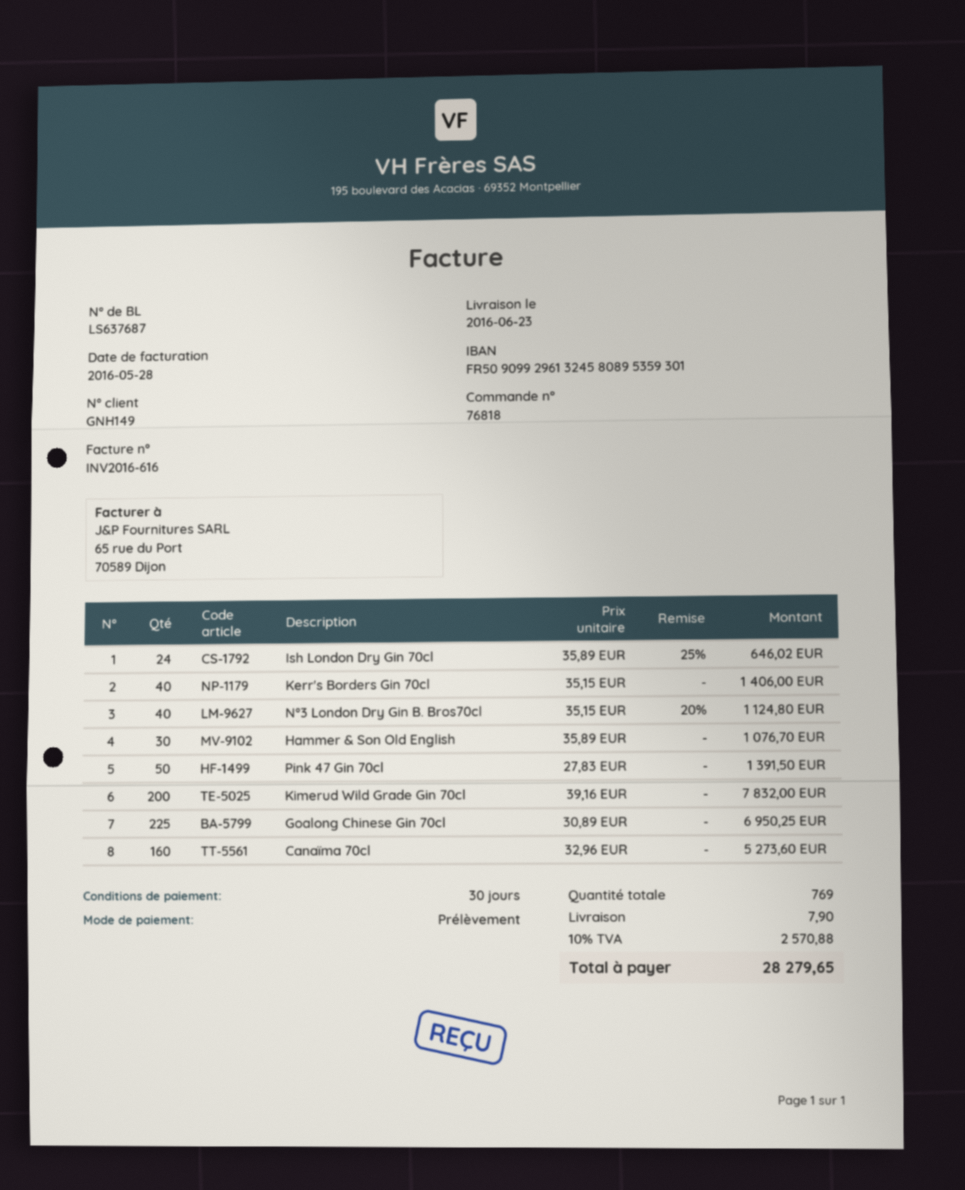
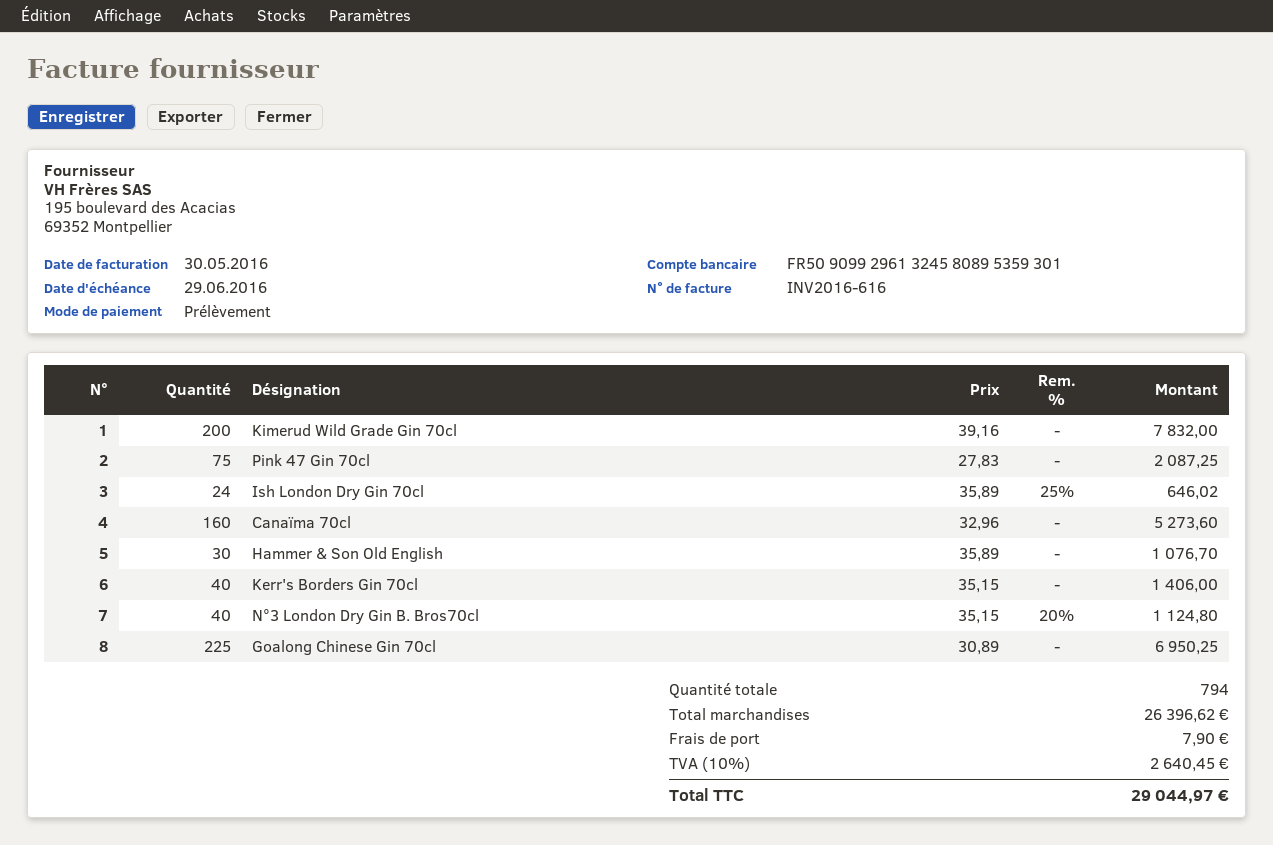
invoice date: 2016-05-28 -> 2016-05-30
Pink 47 Gin 70cl: 50 x 27.83 = 1391.50 -> 75 x 27.83 = 2087.25
total quantity: 769 -> 794
tax: 10% = 2570.88 -> 10% = 2640.45
total: 28279.65 -> 29044.97

